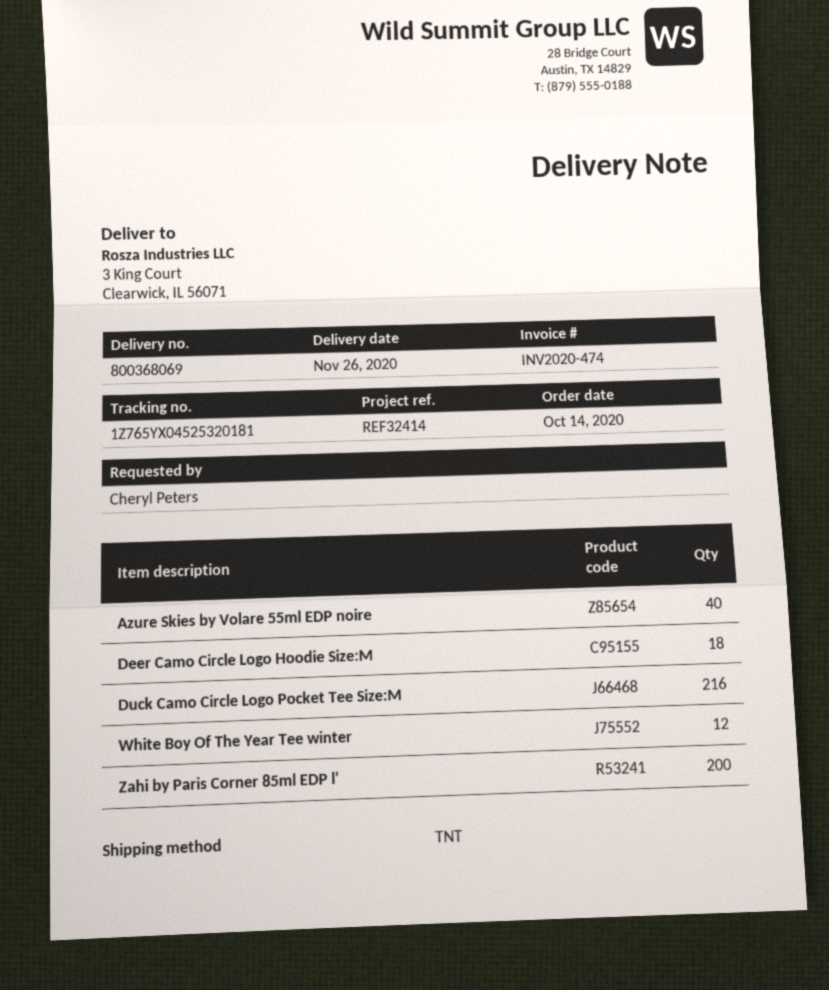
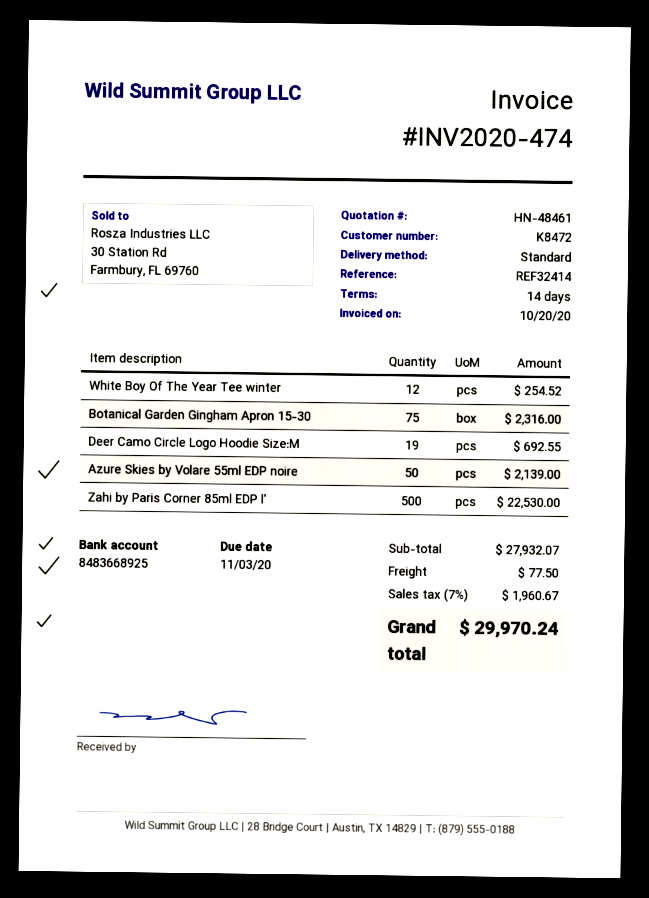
shipping method: TNT -> standard
Azure Skies by Volare 55ml EDP noire: 40 -> 50
Deer Camo Circle Logo Hoodie Size:M: 18 -> 19
Duck Camo Circle Logo Pocket Tee Size:M: 216 -> none
Zahi by Paris Corner 85ml EDP l': 200 -> 500
Botanical Garden Gingham Apron 15-30: none -> 75

